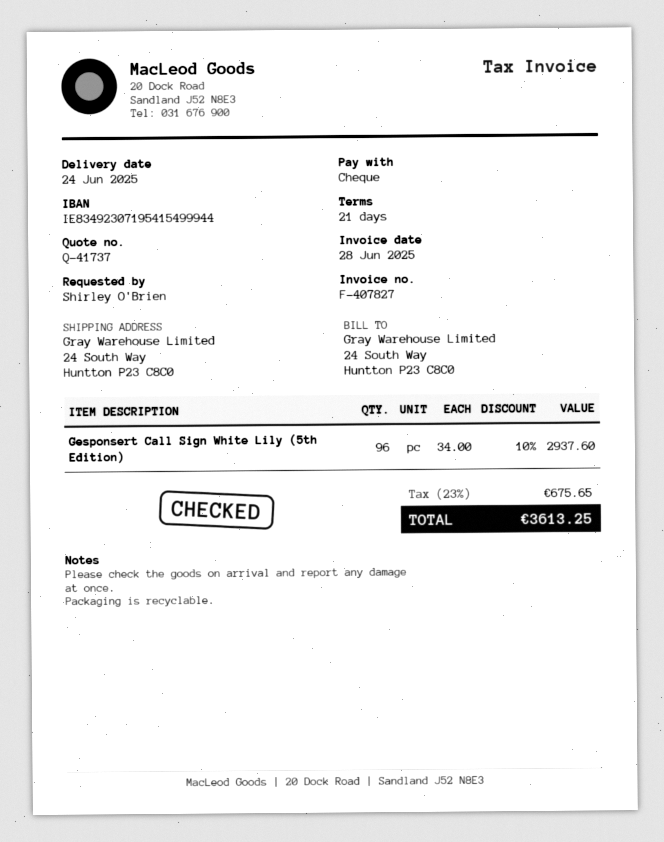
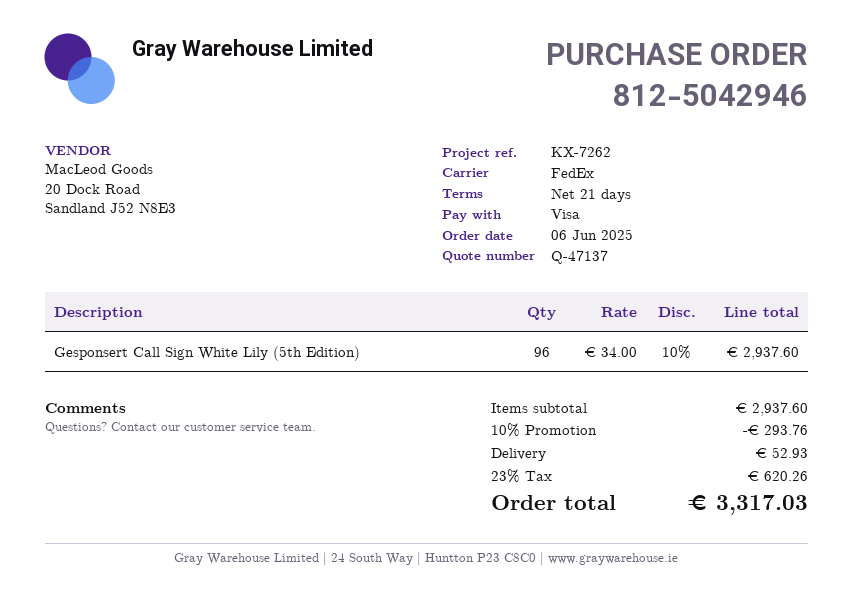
quote number: Q-41737 -> Q-47137
payment method: cheque -> Visa
discount: none -> 10% = 293.76
shipping: none -> 52.93
tax: 23% = 675.65 -> 23% = 620.26
total: 3613.25 -> 3317.03

